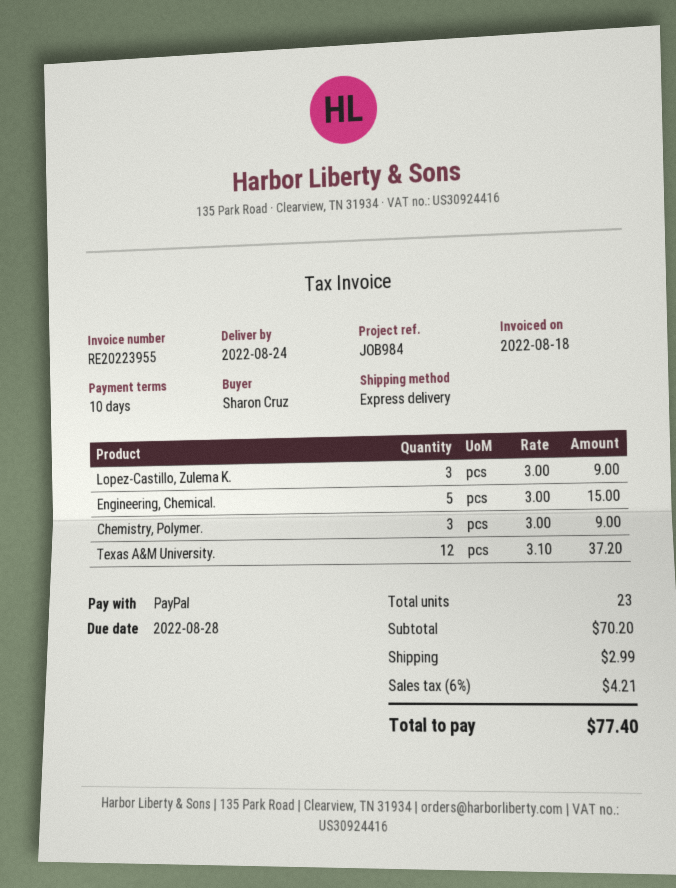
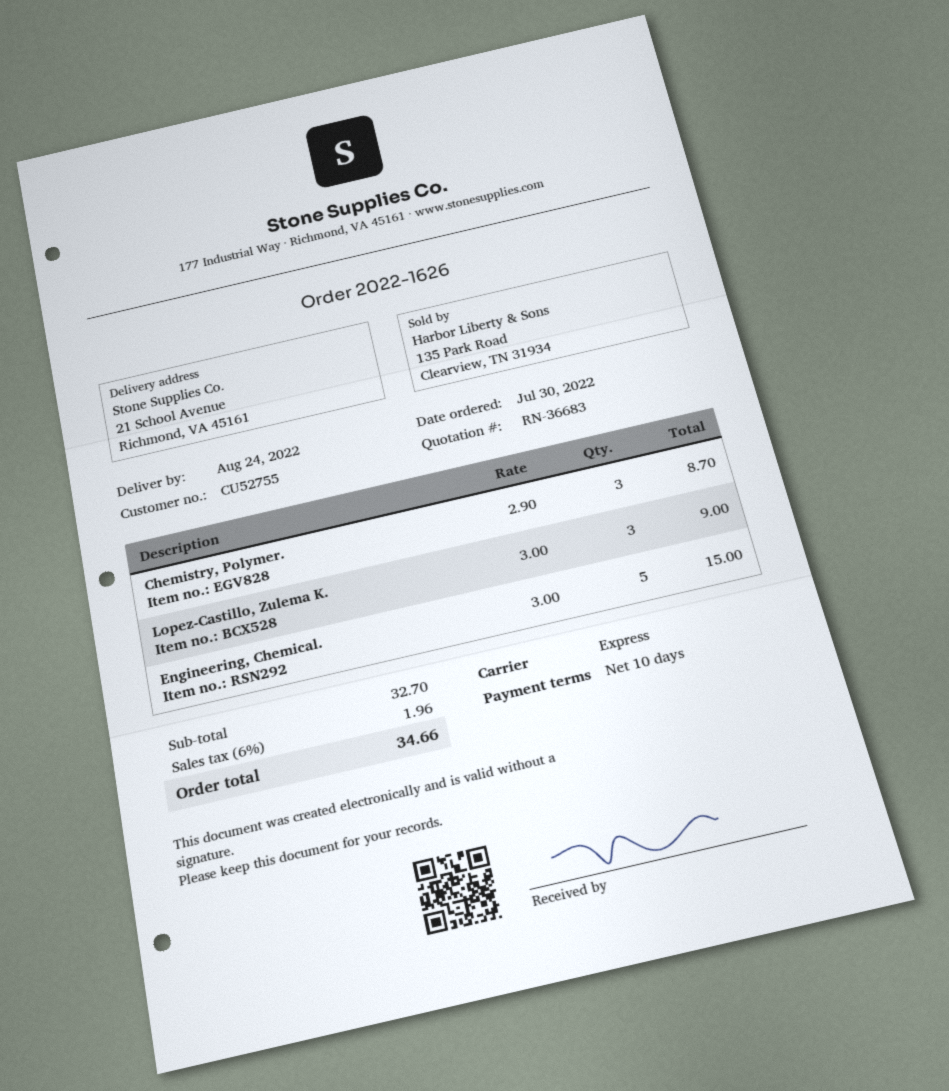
Chemistry, Polymer.: 3 x 3.00 = 9.00 -> 3 x 2.90 = 8.70
Texas A&M University.: 12 x 3.10 = 37.20 -> none
subtotal: 70.20 -> 32.70
shipping: 2.99 -> none
tax: 6% = 4.21 -> 6% = 1.96
total: 77.40 -> 34.66

